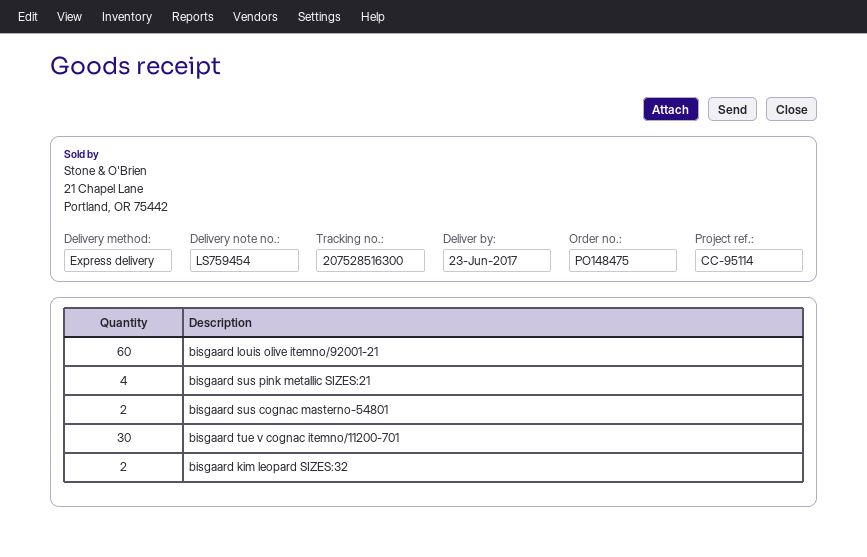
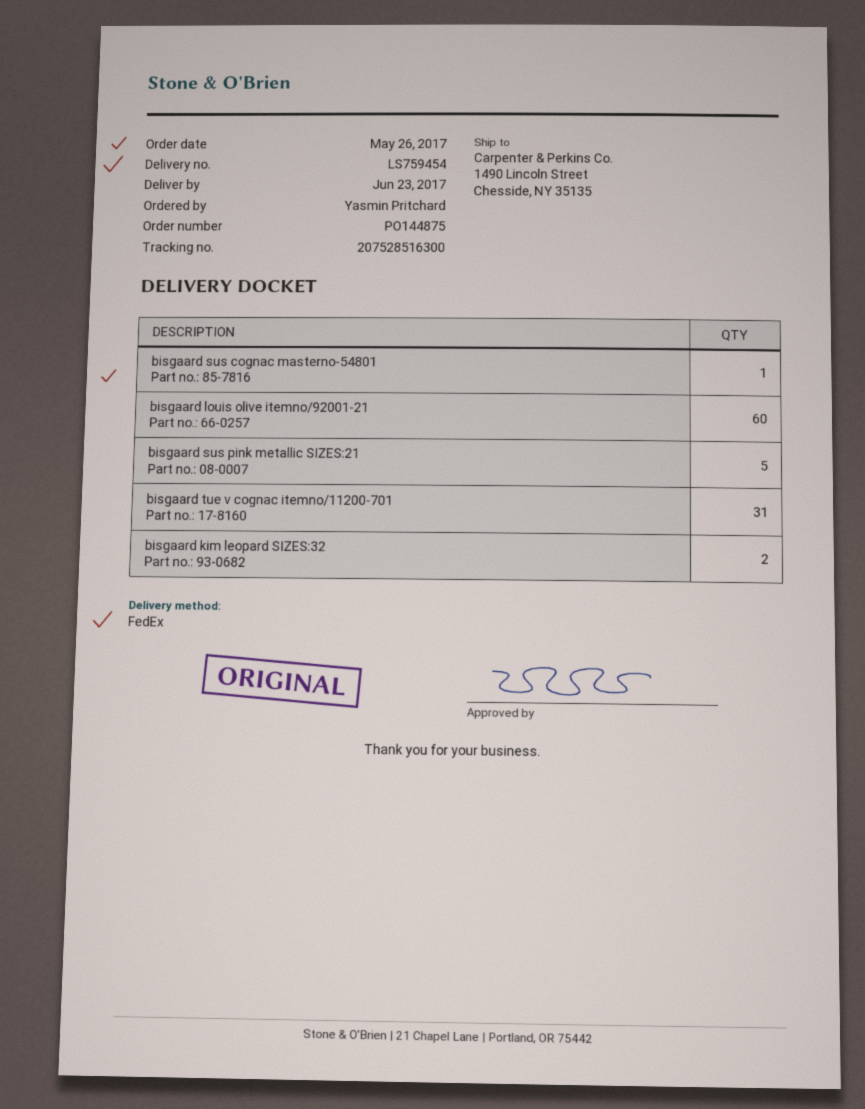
order number: PO148475 -> PO144875
shipping method: express -> FedEx
bisgaard sus pink metallic SIZES:21: 4 -> 5
bisgaard sus cognac masterno-54801: 2 -> 1
bisgaard tue v cognac itemno/11200-701: 30 -> 31

